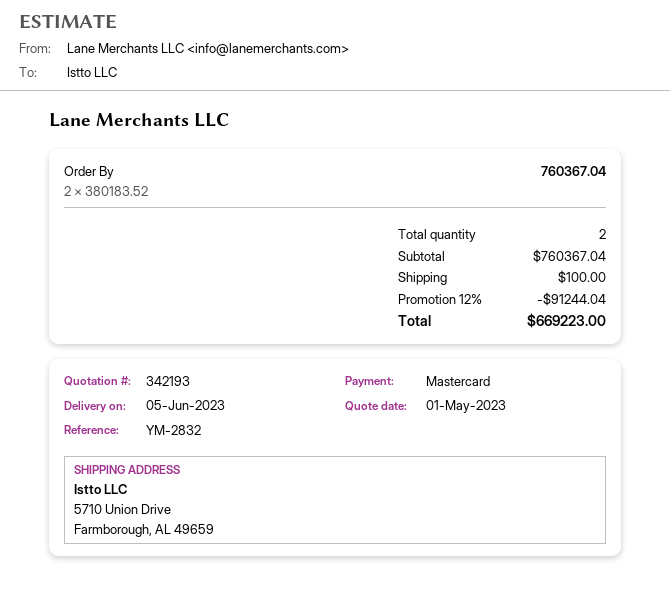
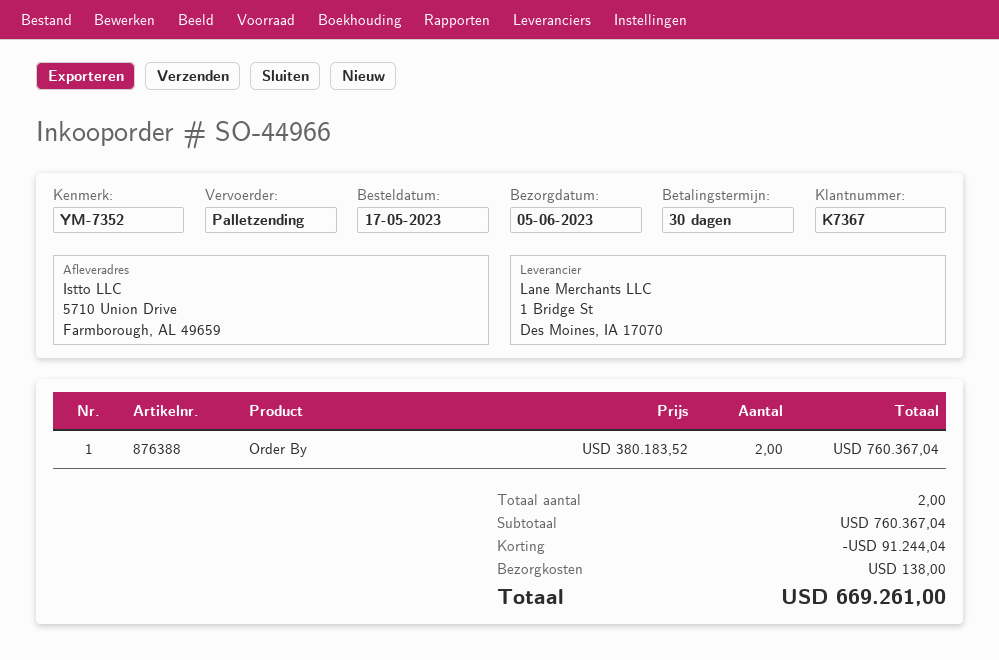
reference: YM-2832 -> YM-7352
shipping: 100.00 -> 138.00
total: 669223.00 -> 669261.00

